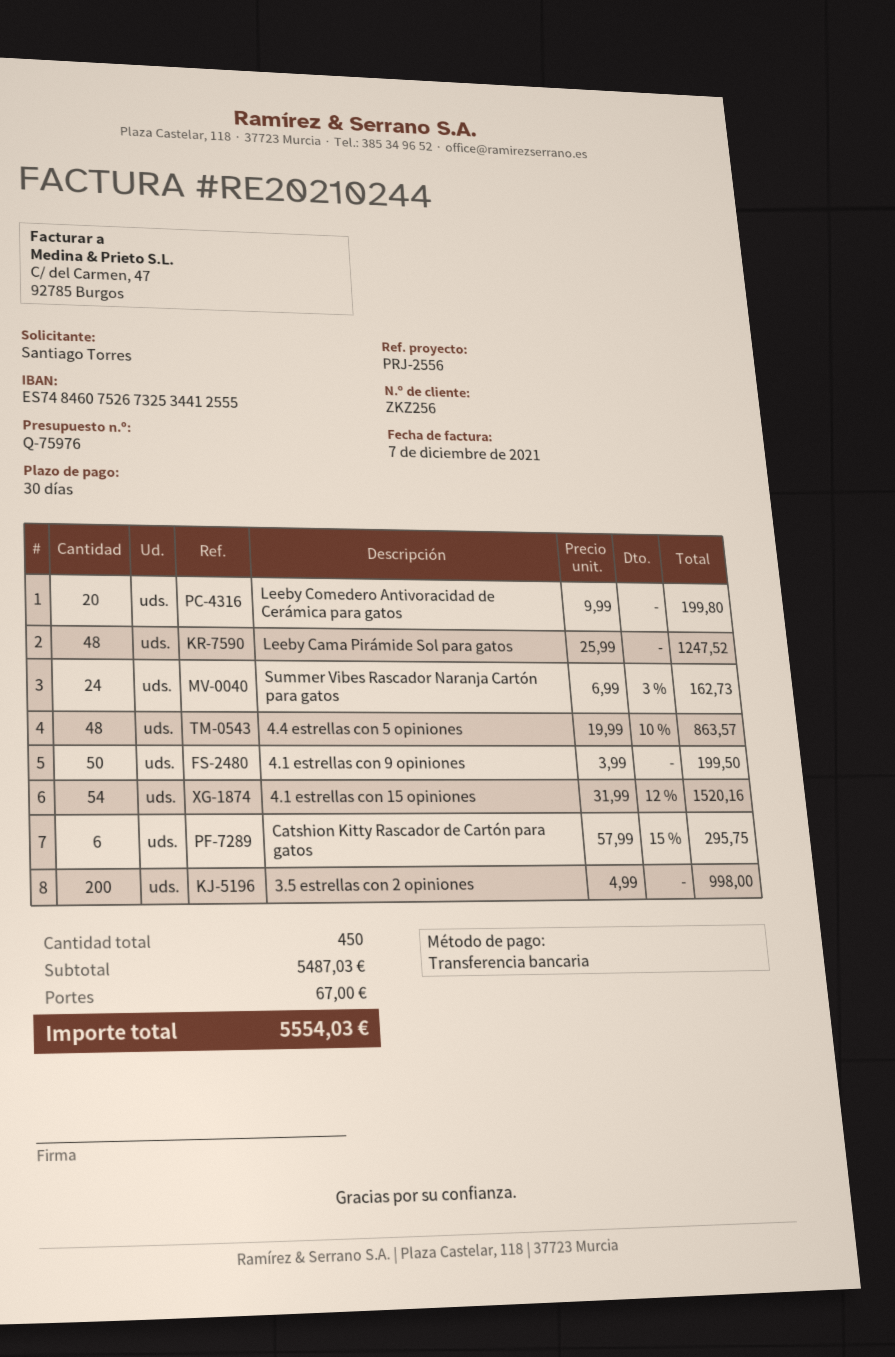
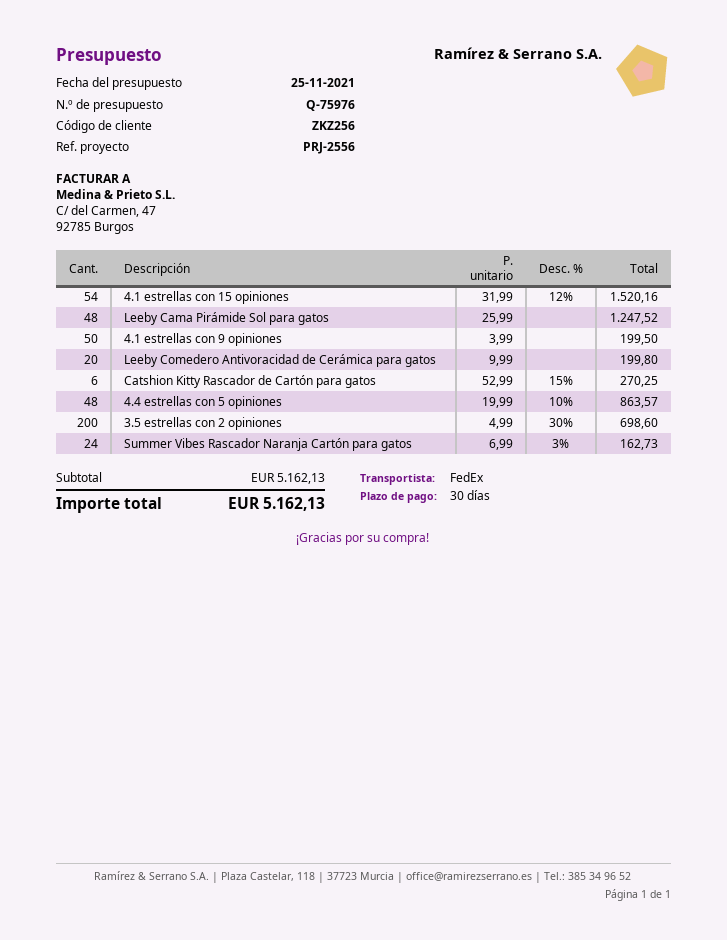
Catshion Kitty Rascador de Cartón para gatos: 6 x 57.99 - 15% = 295.75 -> 6 x 52.99 - 15% = 270.25
3.5 estrellas con 2 opiniones: 200 x 4.99 = 998.00 -> 200 x 4.99 - 30% = 698.60
subtotal: 5487.03 -> 5162.13
shipping: 67.00 -> none
total: 5554.03 -> 5162.13

